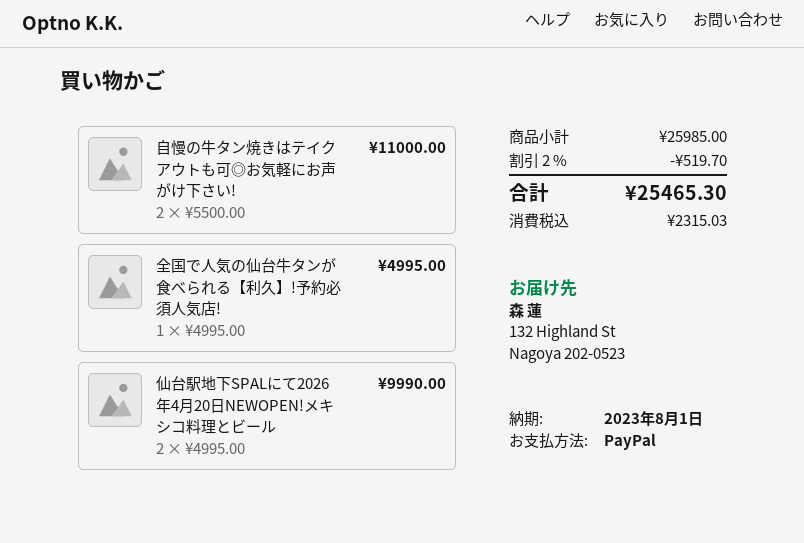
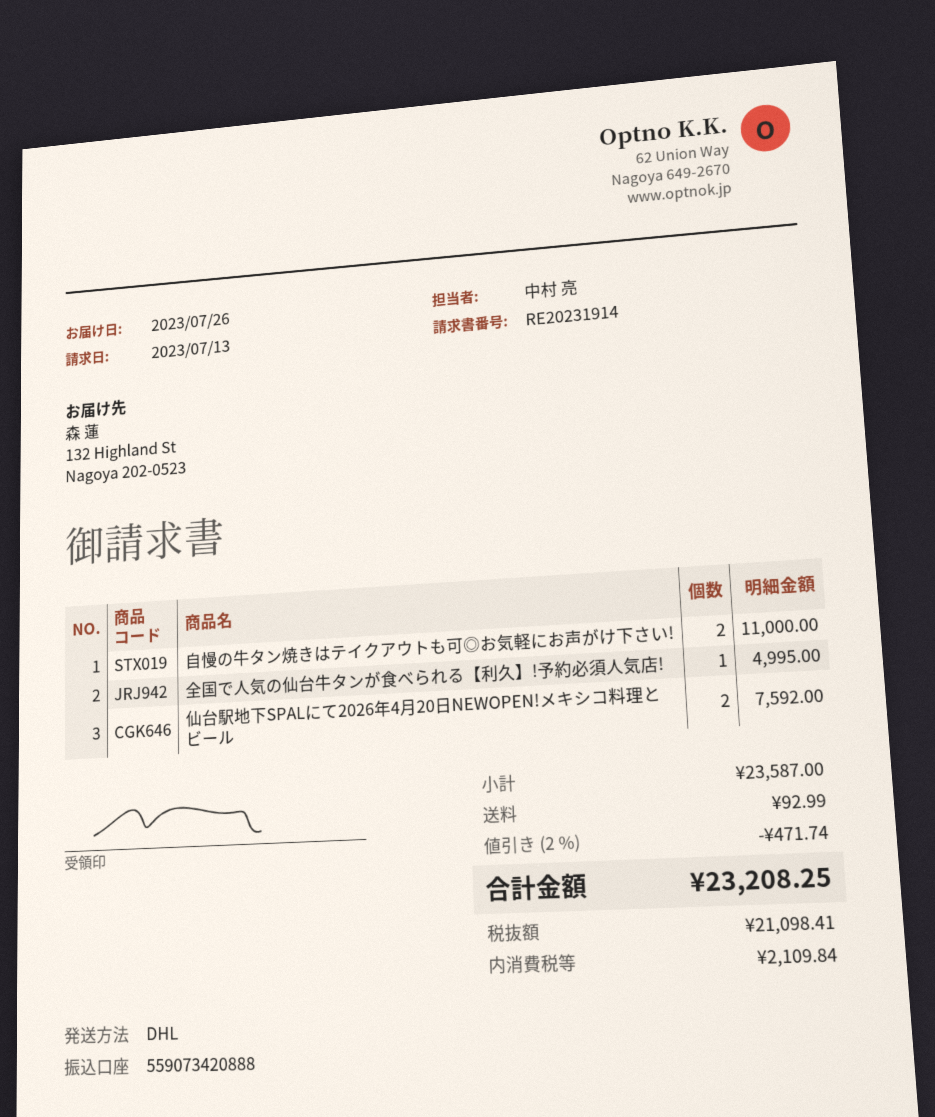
delivery date: 2023-08-01 -> 2023-07-26
仙台駅地下SPALにて2026年4月20日NEWOPEN!メキシコ料理とビール: 2 for 9990.00 -> 2 for 7592.00
subtotal: 25985.00 -> 23587.00
discount: 2% = 519.70 -> 2% = 471.74
shipping: none -> 92.99
tax: 2315.03 -> 2109.84
total: 25465.30 -> 23208.25

